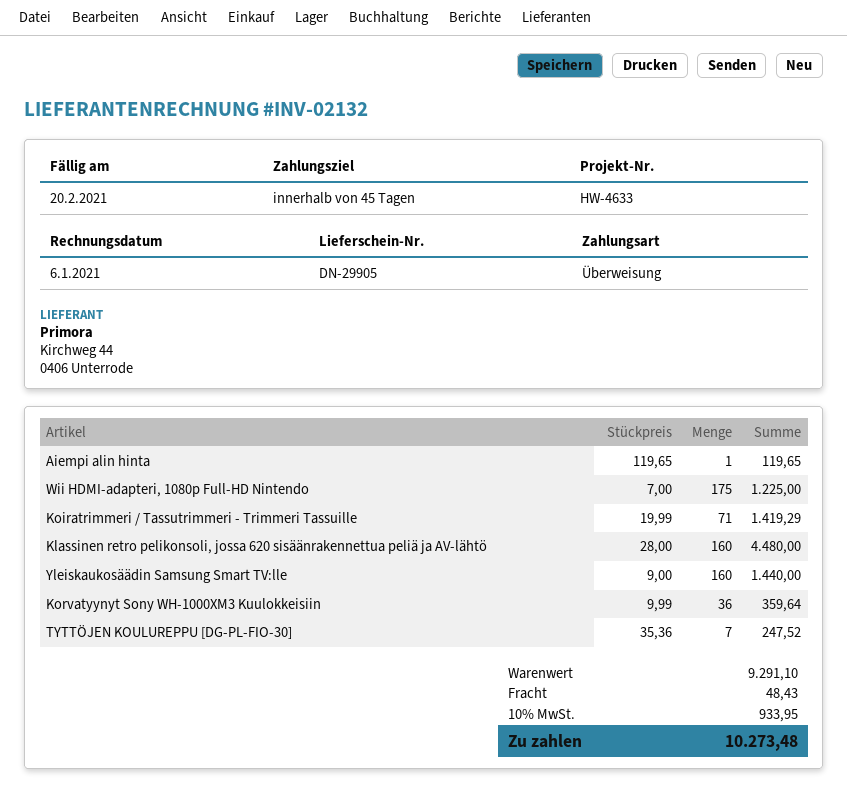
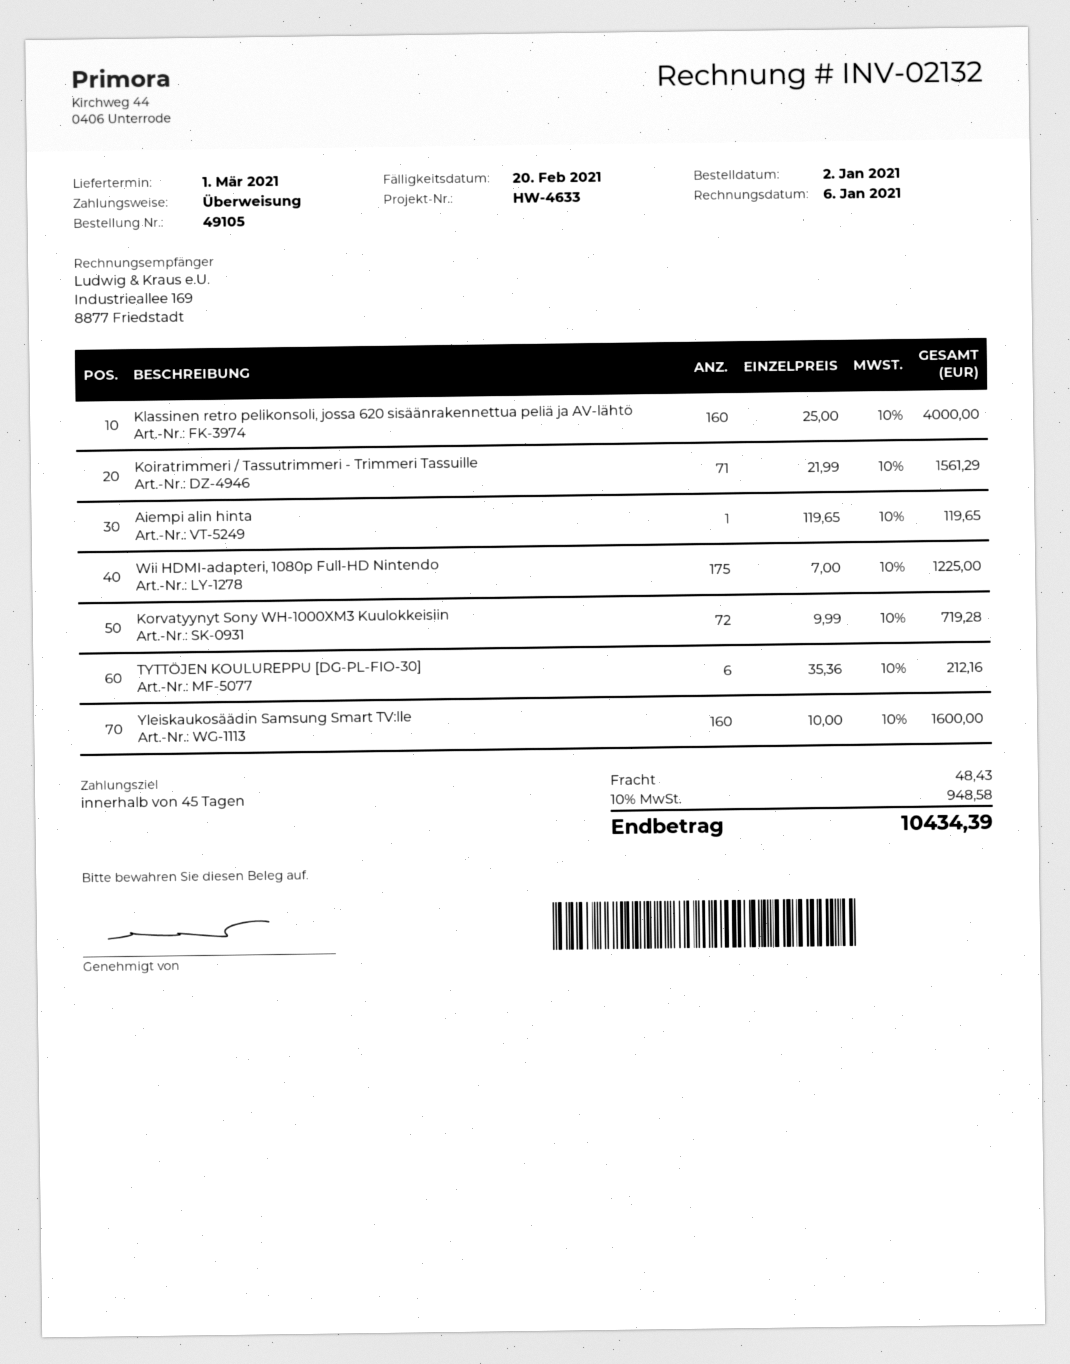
Koiratrimmeri / Tassutrimmeri - Trimmeri Tassuille: 71 x 19.99 = 1419.29 -> 71 x 21.99 = 1561.29
Klassinen retro pelikonsoli, jossa 620 sisäänrakennettua peliä ja AV-lähtö: 160 x 28.00 = 4480.00 -> 160 x 25.00 = 4000.00
Yleiskaukosäädin Samsung Smart TV:lle: 160 x 9.00 = 1440.00 -> 160 x 10.00 = 1600.00
Korvatyynyt Sony WH-1000XM3 Kuulokkeisiin: 36 x 9.99 = 359.64 -> 72 x 9.99 = 719.28
TYTTÖJEN KOULUREPPU [DG-PL-FIO-30]: 7 x 35.36 = 247.52 -> 6 x 35.36 = 212.16
tax: 10% = 933.95 -> 10% = 948.58
total: 10273.48 -> 10434.39

